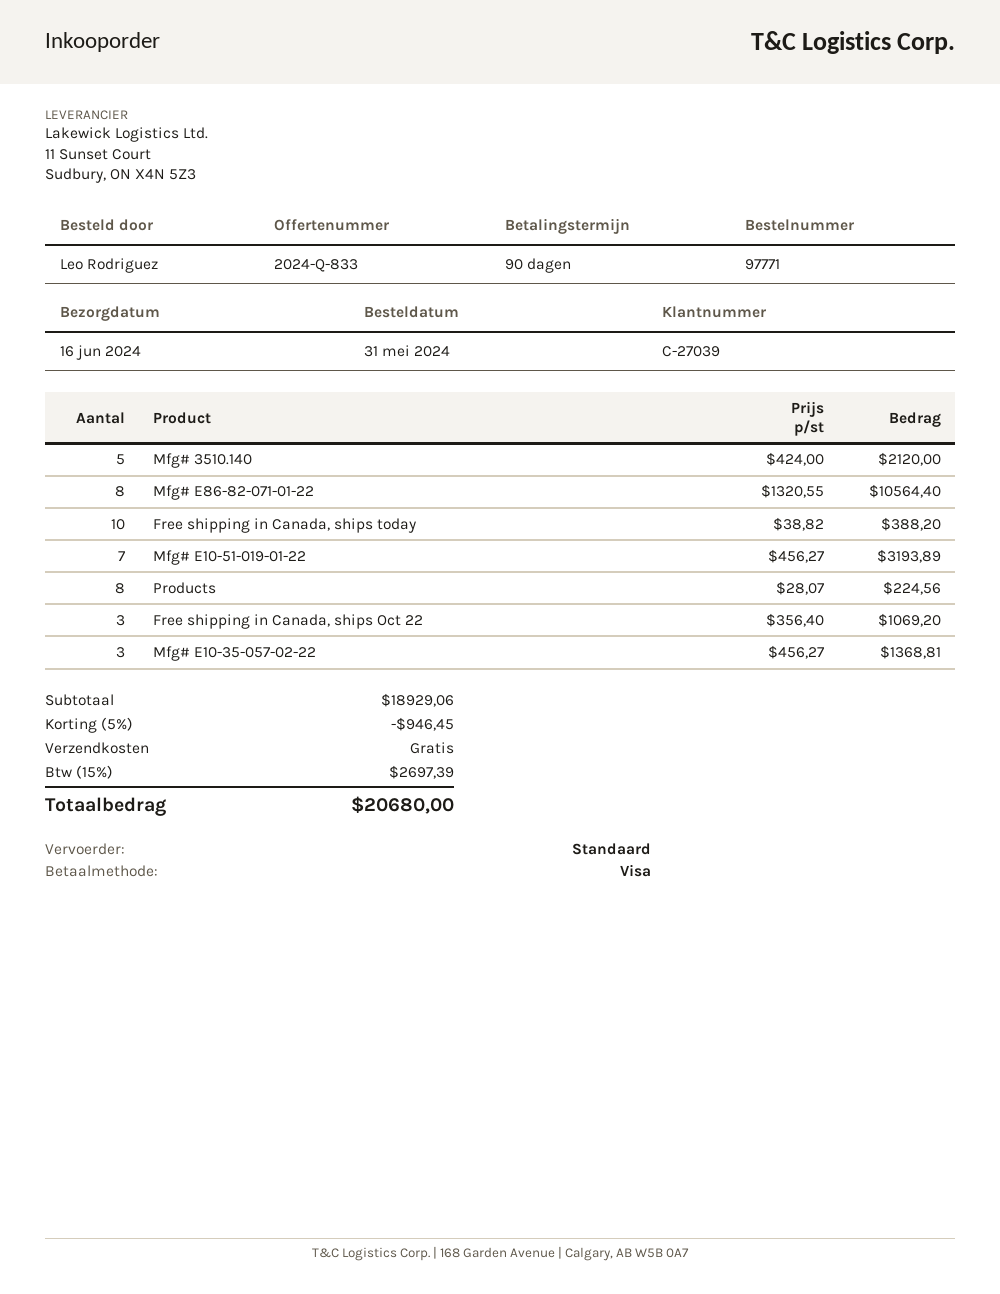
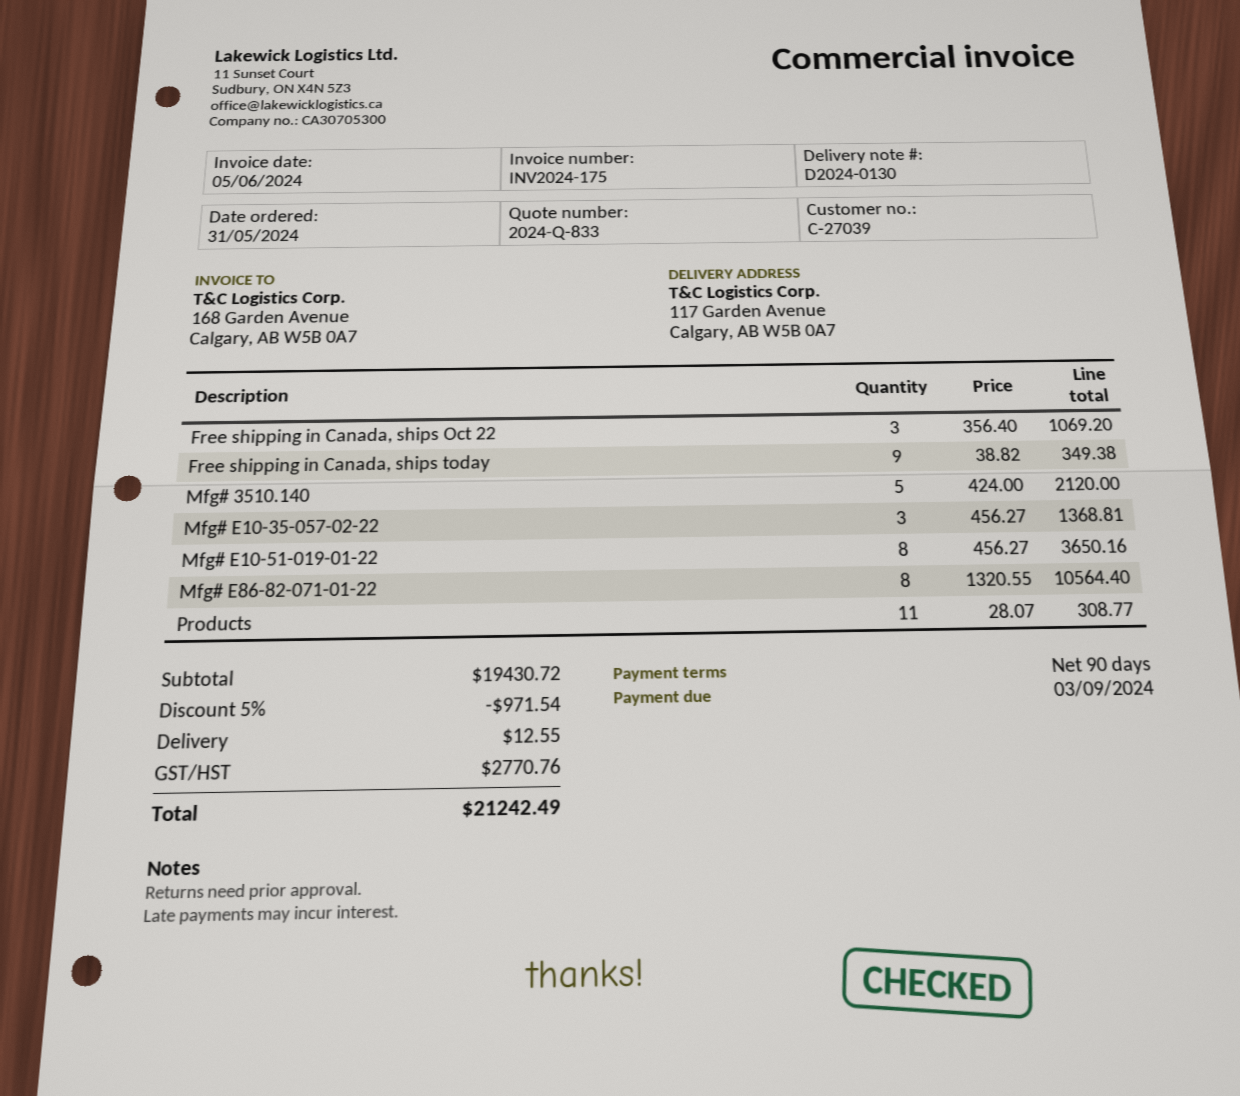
Free shipping in Canada, ships today: 10 x 38.82 = 388.20 -> 9 x 38.82 = 349.38
Mfg# E10-51-019-01-22: 7 x 456.27 = 3193.89 -> 8 x 456.27 = 3650.16
Products: 8 x 28.07 = 224.56 -> 11 x 28.07 = 308.77
subtotal: 18929.06 -> 19430.72
discount: 5% = 946.45 -> 5% = 971.54
shipping: 0.00 -> 12.55
tax: 2697.39 -> 2770.76
total: 20680.00 -> 21242.49

